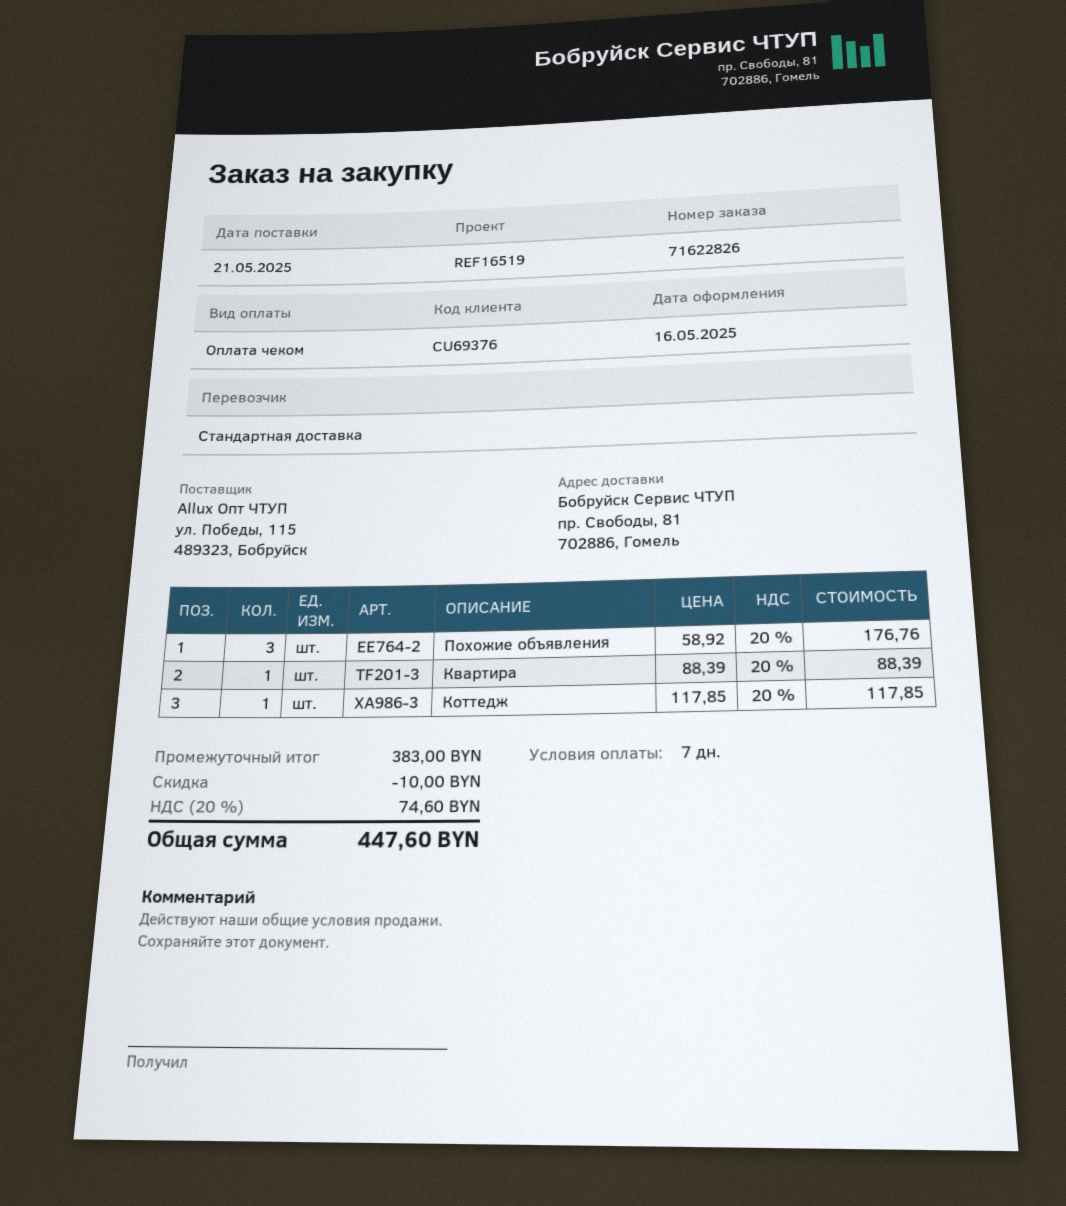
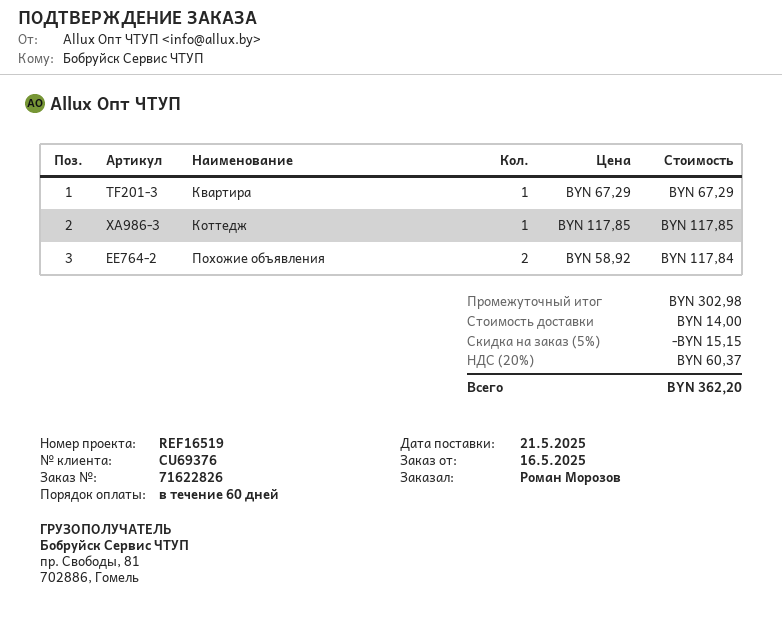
payment terms: 7 days -> 60 days
Похожие объявления: 3 x 58.92 = 176.76 -> 2 x 58.92 = 117.84
Квартира: 1 x 88.39 = 88.39 -> 1 x 67.29 = 67.29
subtotal: 383.00 -> 302.98
discount: 10.00 -> 15.15
shipping: none -> 14.00
tax: 20% = 74.60 -> 20% = 60.37
total: 447.60 -> 362.20

